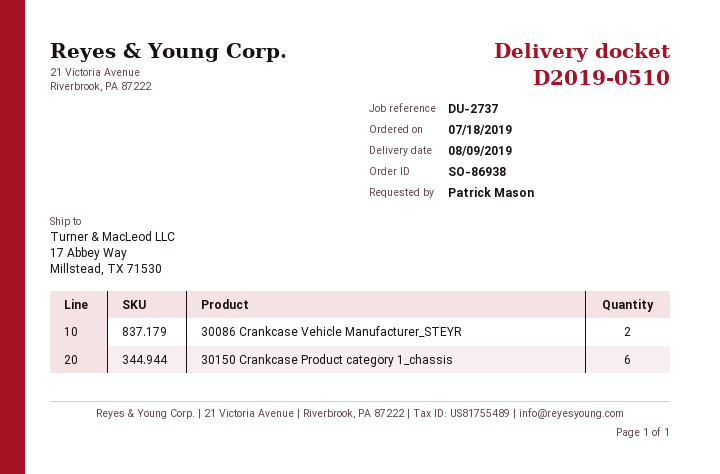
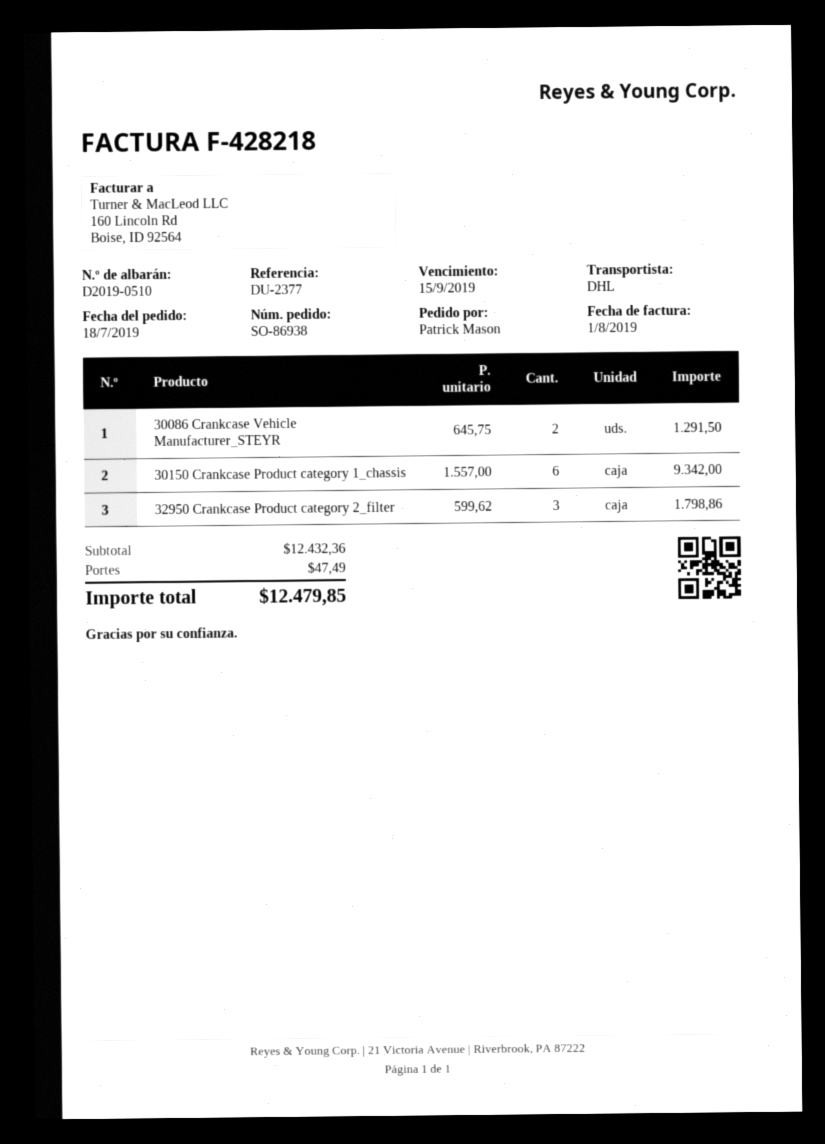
reference: DU-2737 -> DU-2377
32950 Crankcase Product category 2_filter: none -> 3

